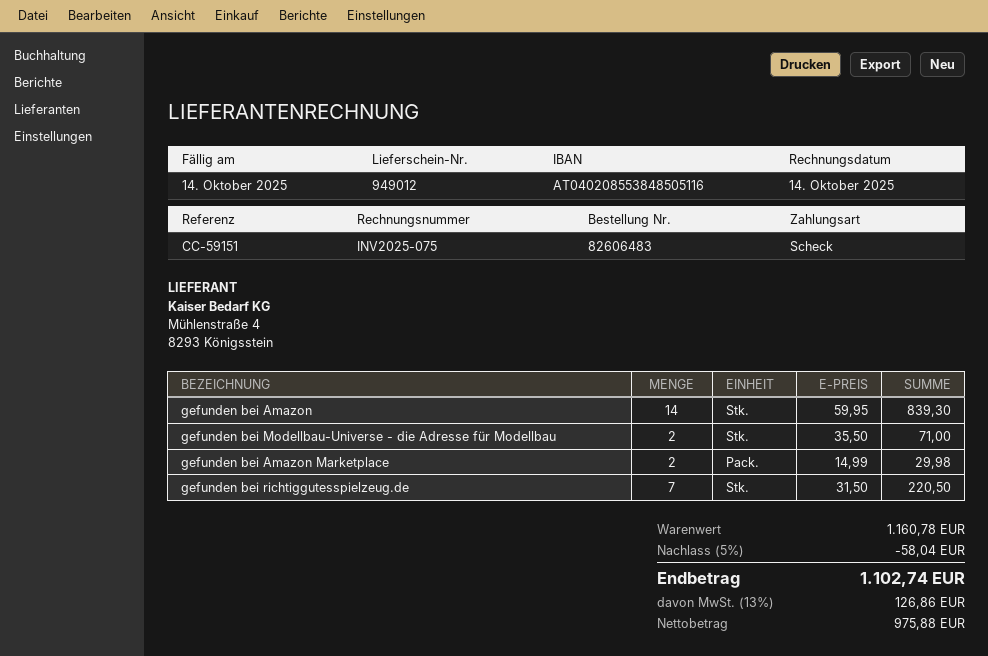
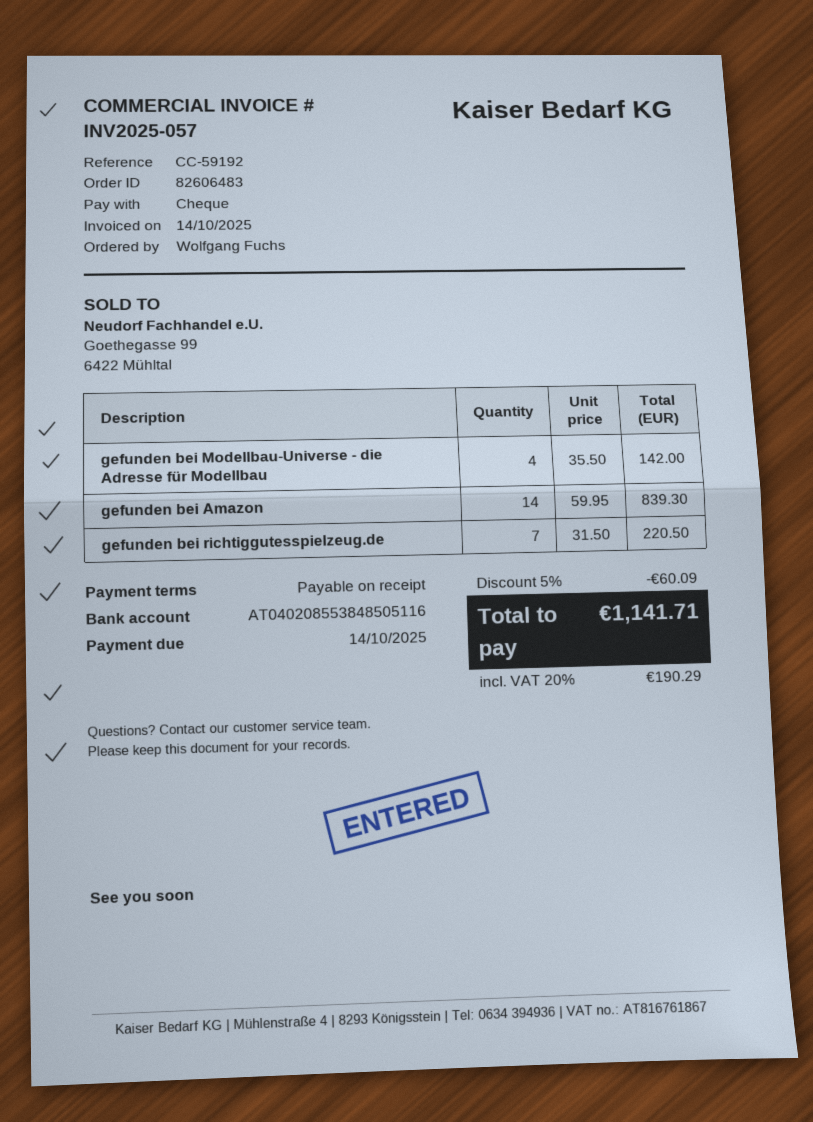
invoice number: INV2025-075 -> INV2025-057
reference: CC-59151 -> CC-59192
gefunden bei Modellbau-Universe - die Adresse für Modellbau: 2 x 35.50 = 71.00 -> 4 x 35.50 = 142.00
gefunden bei Amazon Marketplace: 2 x 14.99 = 29.98 -> none
discount: 5% = 58.04 -> 5% = 60.09
tax: 13% = 126.86 -> 20% = 190.29
total: 1102.74 -> 1141.71

